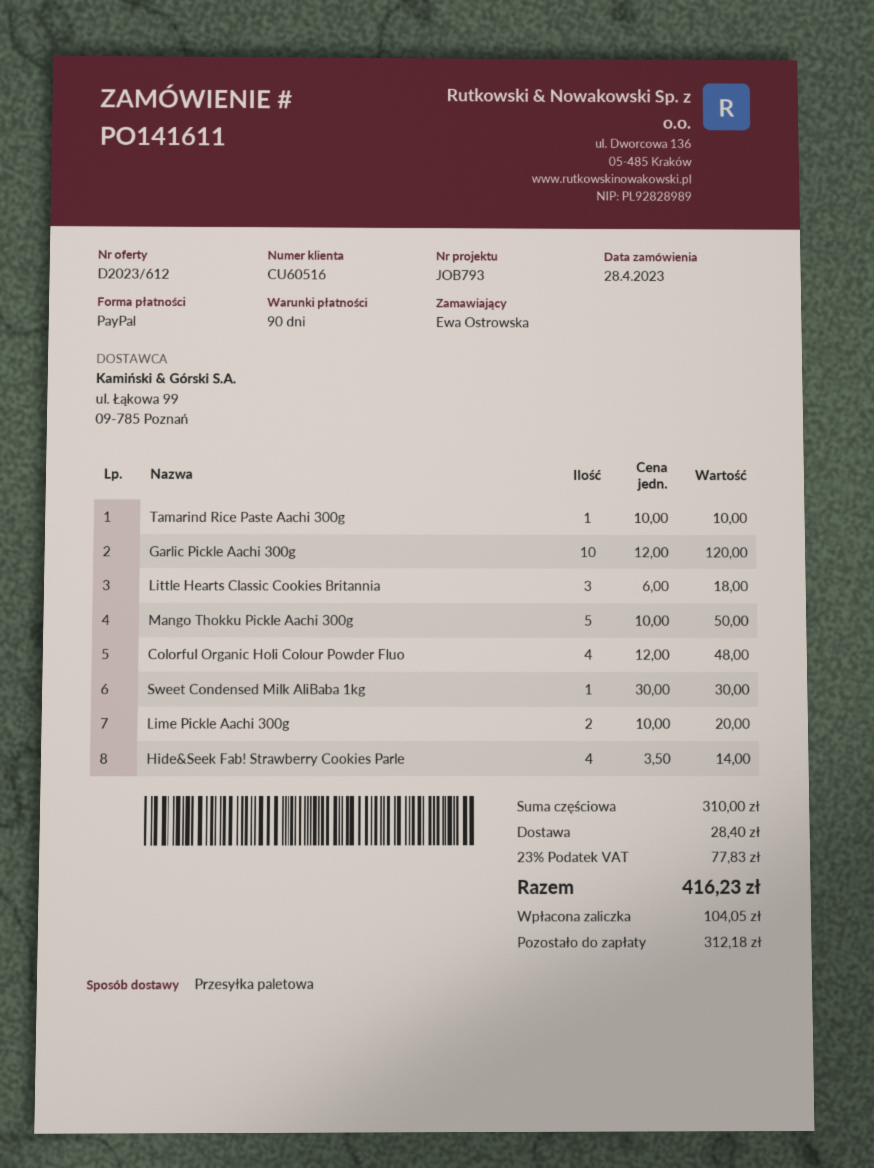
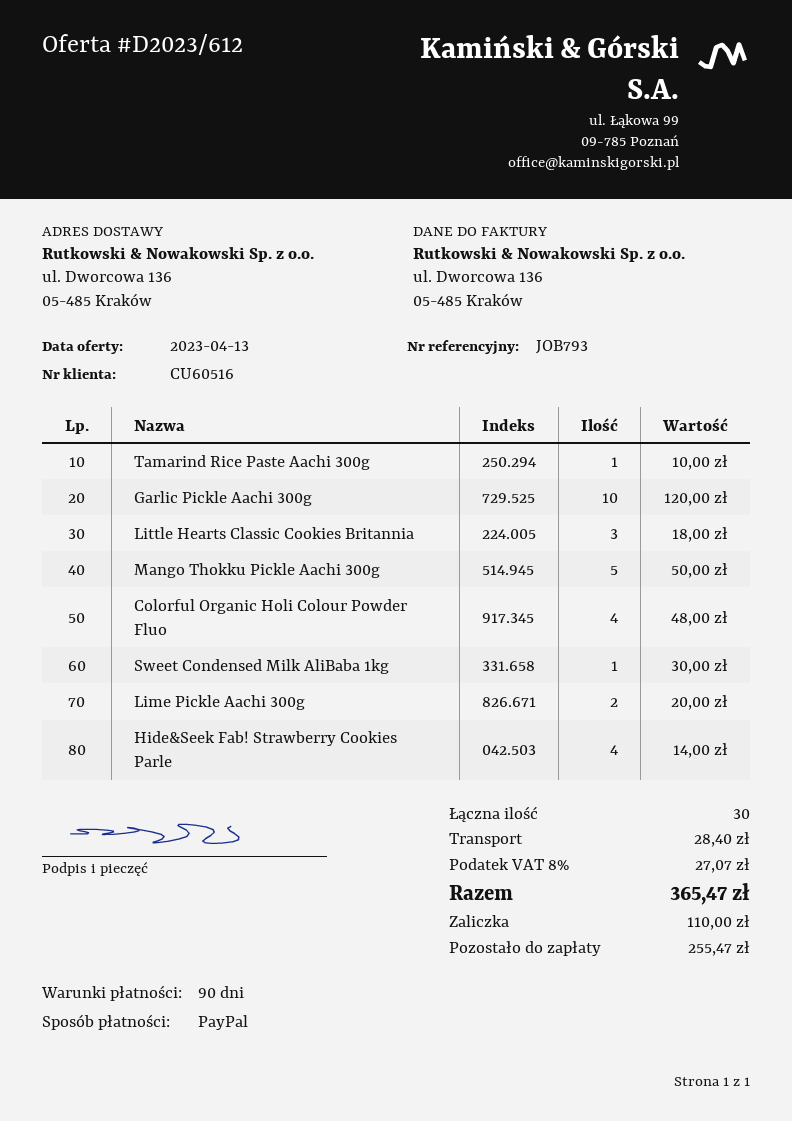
tax: 23% = 77.83 -> 8% = 27.07
total: 416.23 -> 365.47
deposit: 104.05 -> 110.00
balance: 312.18 -> 255.47

